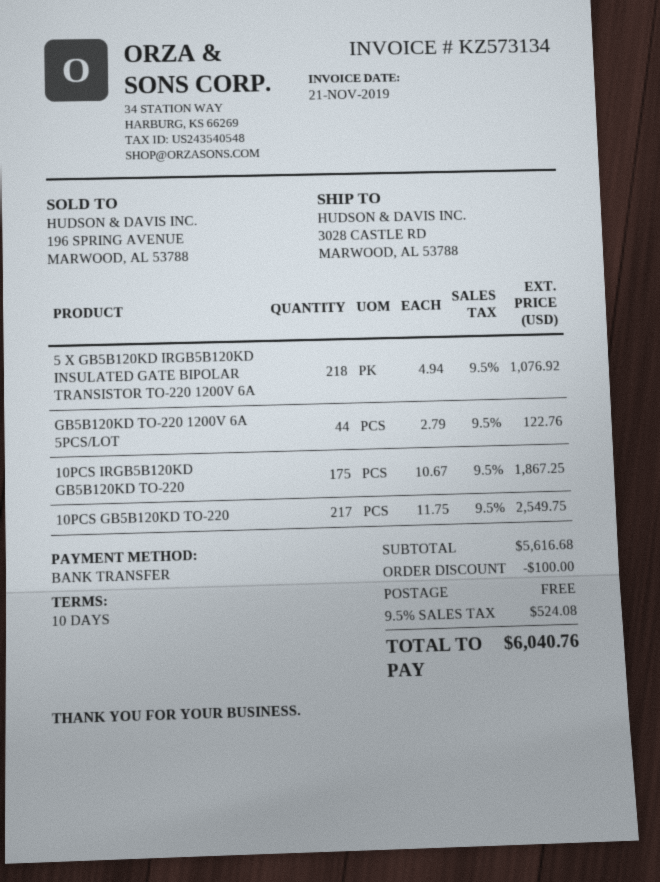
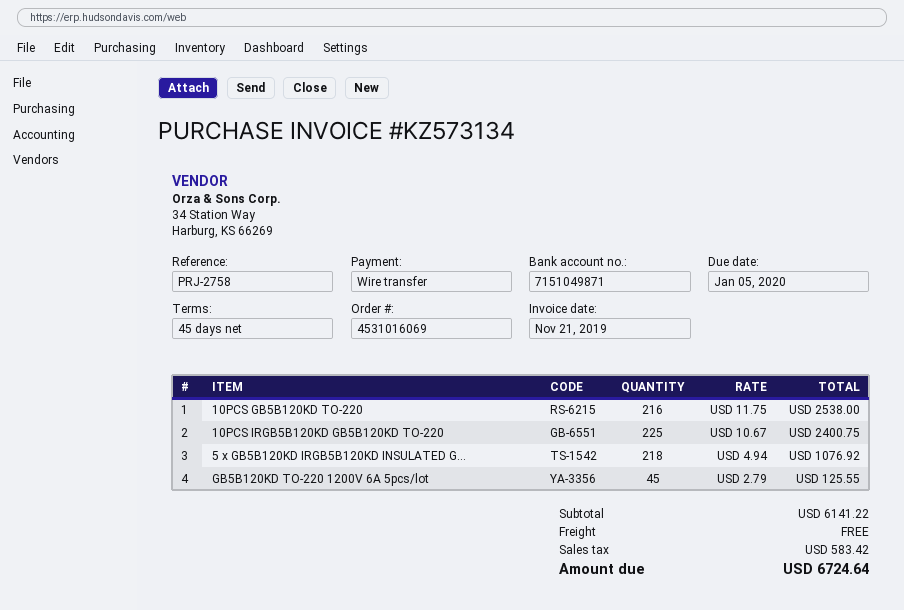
payment terms: 10 days -> 45 days
GB5B120KD TO-220 1200V 6A 5PCS/LOT: 44 x 2.79 = 122.76 -> 45 x 2.79 = 125.55
10PCS IRGB5B120KD GB5B120KD TO-220: 175 x 10.67 = 1867.25 -> 225 x 10.67 = 2400.75
10PCS GB5B120KD TO-220: 217 x 11.75 = 2549.75 -> 216 x 11.75 = 2538.00
subtotal: 5616.68 -> 6141.22
discount: 100.00 -> none
tax: 524.08 -> 583.42
total: 6040.76 -> 6724.64

